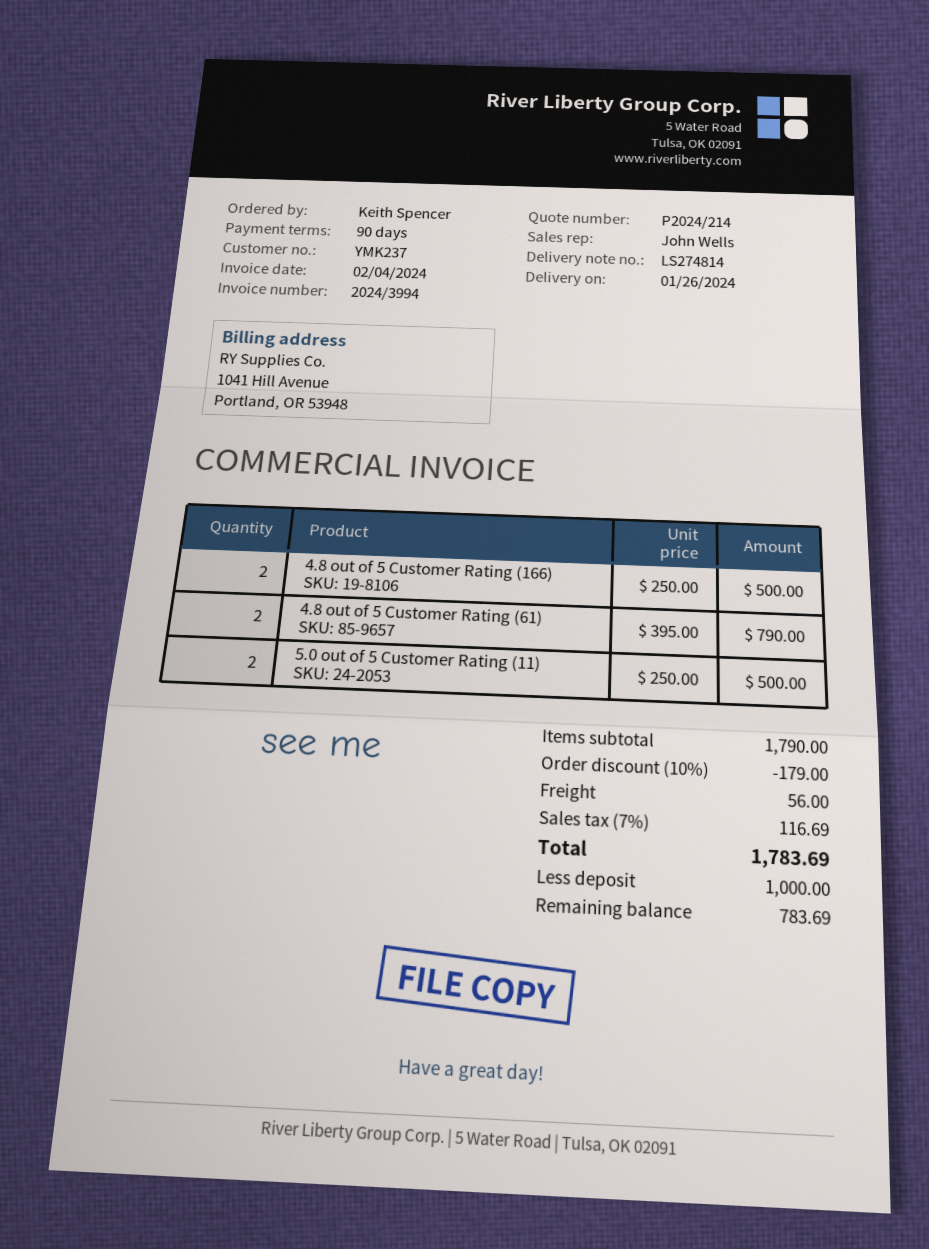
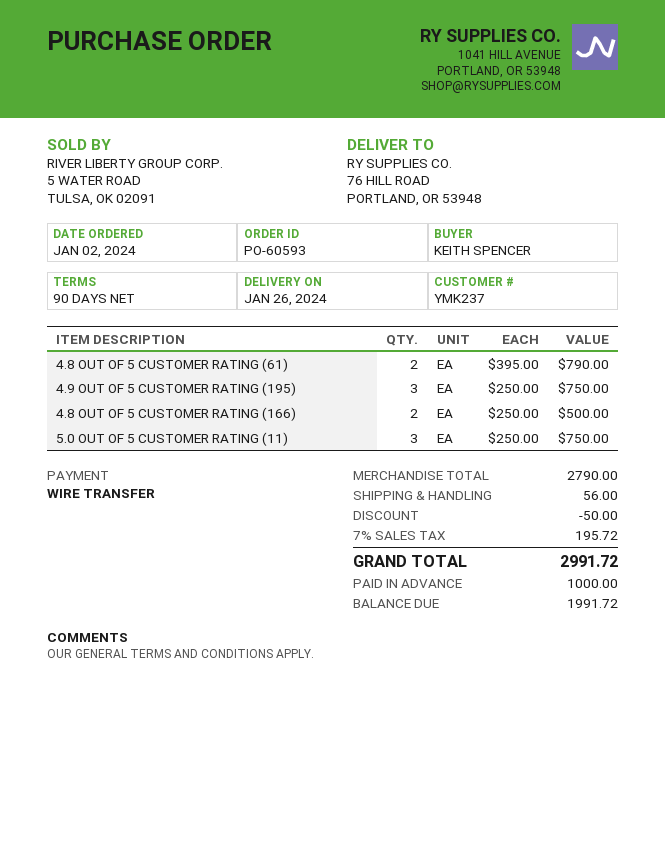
5.0 out of 5 Customer Rating (11): 2 x 250.00 = 500.00 -> 3 x 250.00 = 750.00
4.9 OUT OF 5 CUSTOMER RATING (195): none -> 3 x 250.00 = 750.00
subtotal: 1790.00 -> 2790.00
discount: 179.00 -> 50.00
tax: 7% = 116.69 -> 7% = 195.72
total: 1783.69 -> 2991.72
balance: 783.69 -> 1991.72

